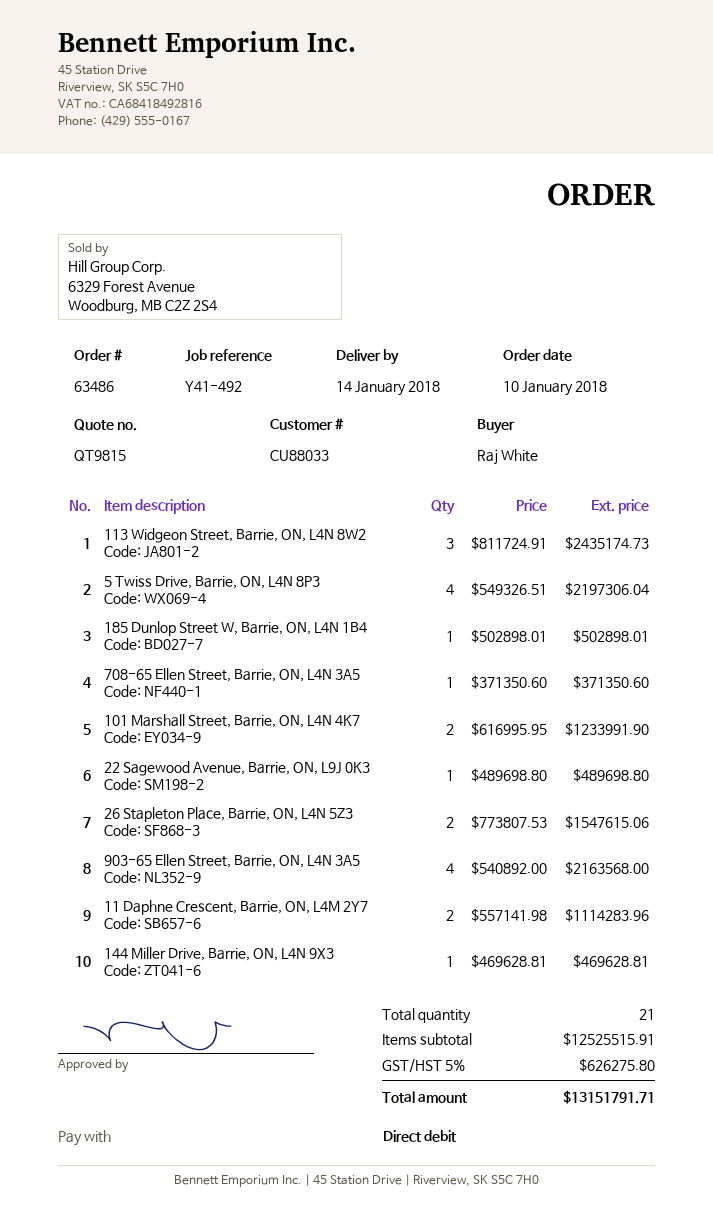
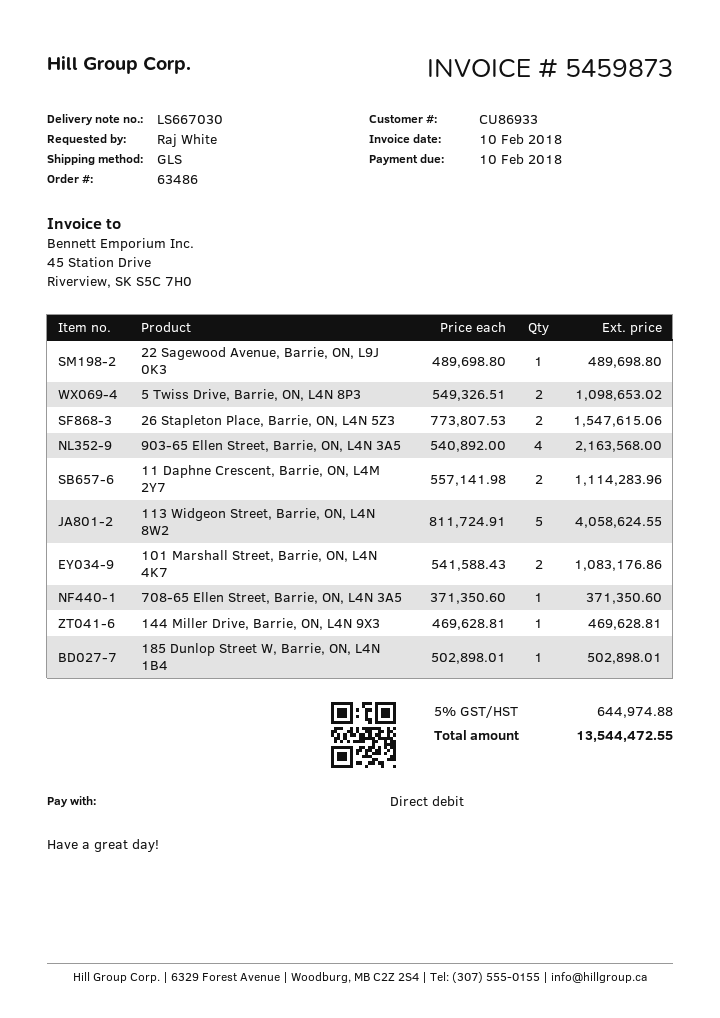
customer number: CU88033 -> CU86933
113 Widgeon Street, Barrie, ON, L4N 8W2: 3 x 811724.91 = 2435174.73 -> 5 x 811724.91 = 4058624.55
5 Twiss Drive, Barrie, ON, L4N 8P3: 4 x 549326.51 = 2197306.04 -> 2 x 549326.51 = 1098653.02
101 Marshall Street, Barrie, ON, L4N 4K7: 2 x 616995.95 = 1233991.90 -> 2 x 541588.43 = 1083176.86
tax: 5% = 626275.80 -> 5% = 644974.88
total: 13151791.71 -> 13544472.55

